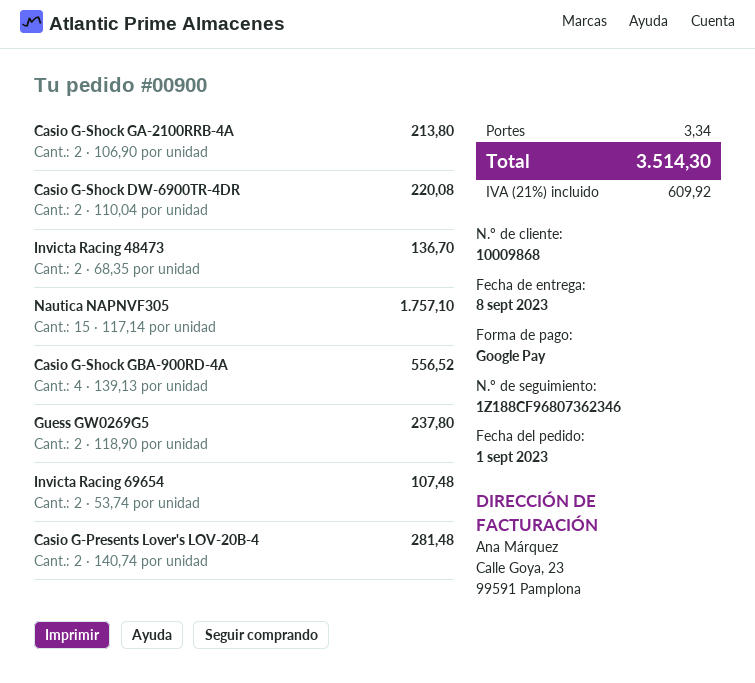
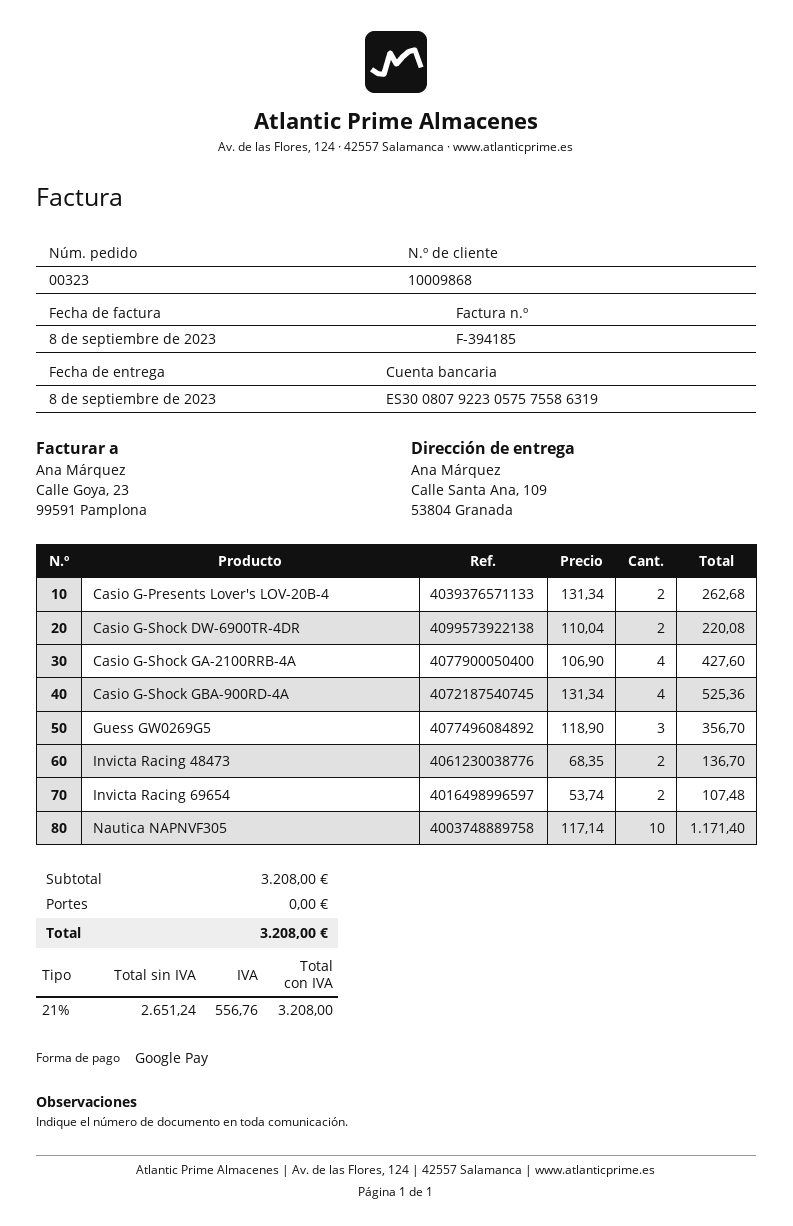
order number: 00900 -> 00323
Casio G-Shock GA-2100RRB-4A: 2 x 106.90 = 213.80 -> 4 x 106.90 = 427.60
Nautica NAPNVF305: 15 x 117.14 = 1757.10 -> 10 x 117.14 = 1171.40
Casio G-Shock GBA-900RD-4A: 4 x 139.13 = 556.52 -> 4 x 131.34 = 525.36
Guess GW0269G5: 2 x 118.90 = 237.80 -> 3 x 118.90 = 356.70
Casio G-Presents Lover's LOV-20B-4: 2 x 140.74 = 281.48 -> 2 x 131.34 = 262.68
shipping: 3.34 -> 0.00
tax: 21% = 609.92 -> 21% = 556.76
total: 3514.30 -> 3208.00

